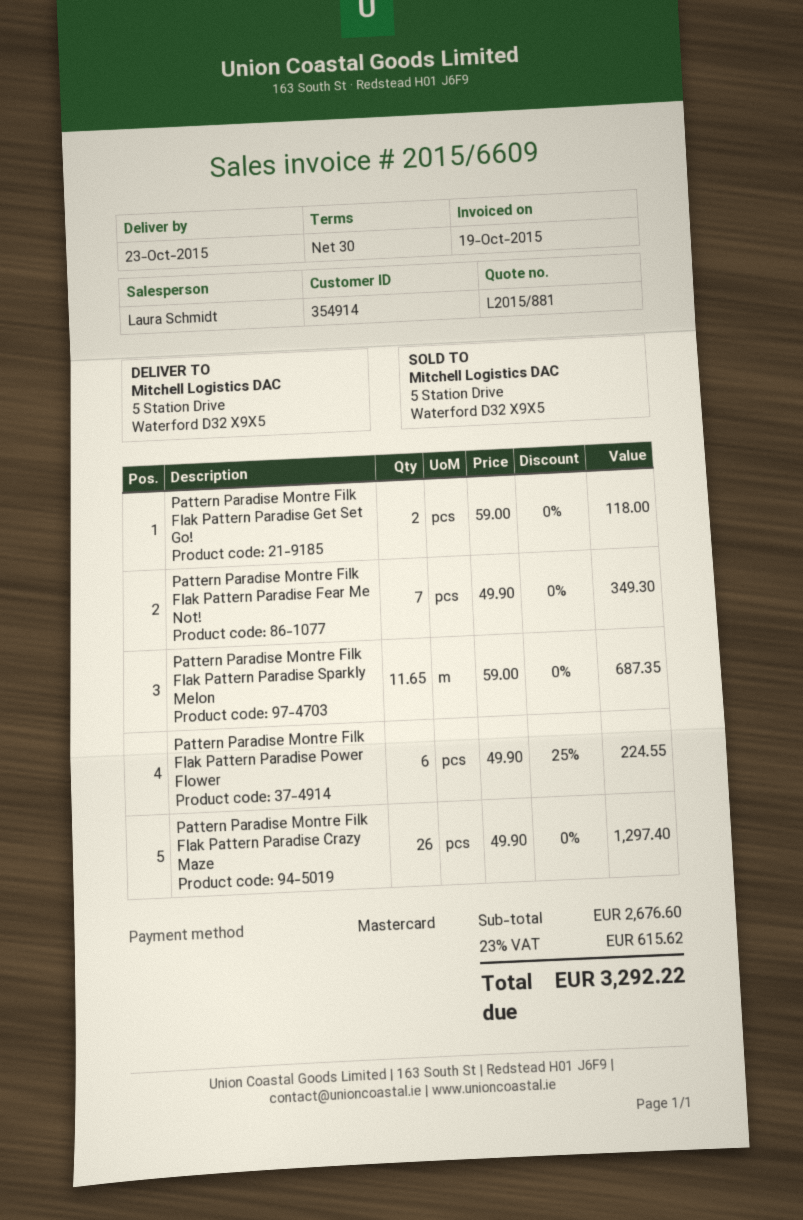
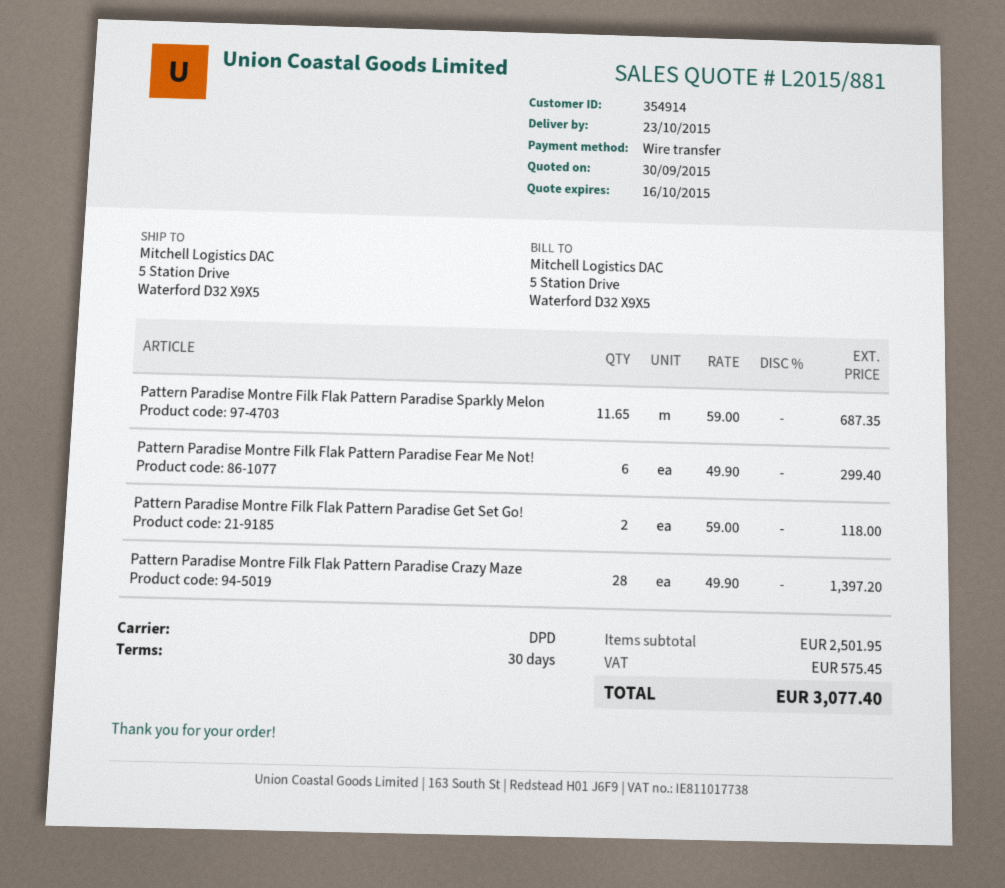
payment method: Mastercard -> bank transfer
Pattern Paradise Montre Filk Flak Pattern Paradise Fear Me Not!: 7 x 49.90 = 349.30 -> 6 x 49.90 = 299.40
Pattern Paradise Montre Filk Flak Pattern Paradise Power Flower: 6 x 49.90 - 25% = 224.55 -> none
Pattern Paradise Montre Filk Flak Pattern Paradise Crazy Maze: 26 x 49.90 = 1297.40 -> 28 x 49.90 = 1397.20
subtotal: 2676.60 -> 2501.95
tax: 615.62 -> 575.45
total: 3292.22 -> 3077.40

